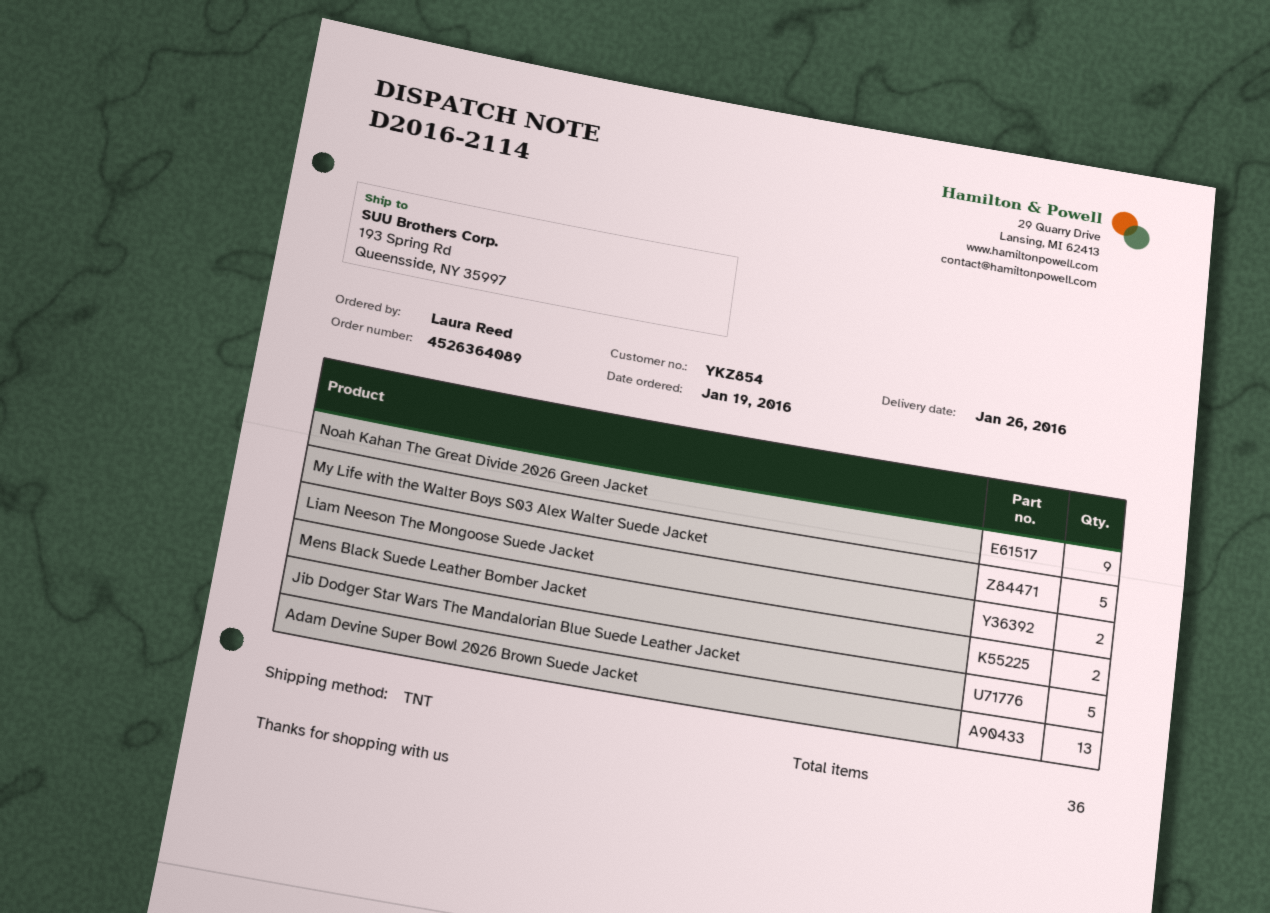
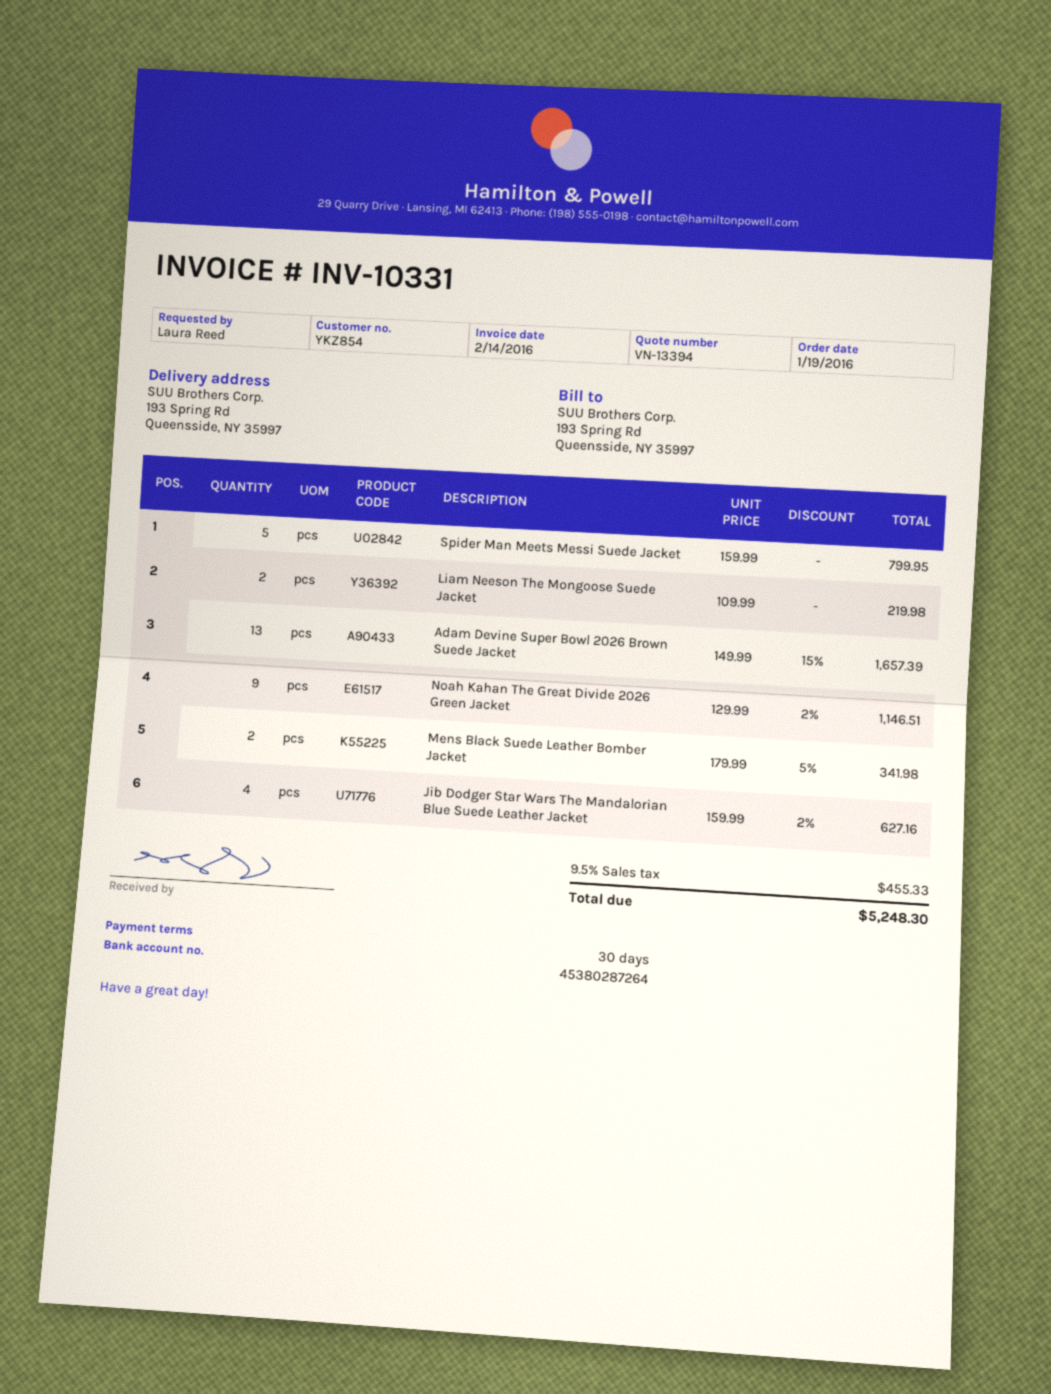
My Life with the Walter Boys S03 Alex Walter Suede Jacket: 5 -> none
Jib Dodger Star Wars The Mandalorian Blue Suede Leather Jacket: 5 -> 4
Spider Man Meets Messi Suede Jacket: none -> 5

